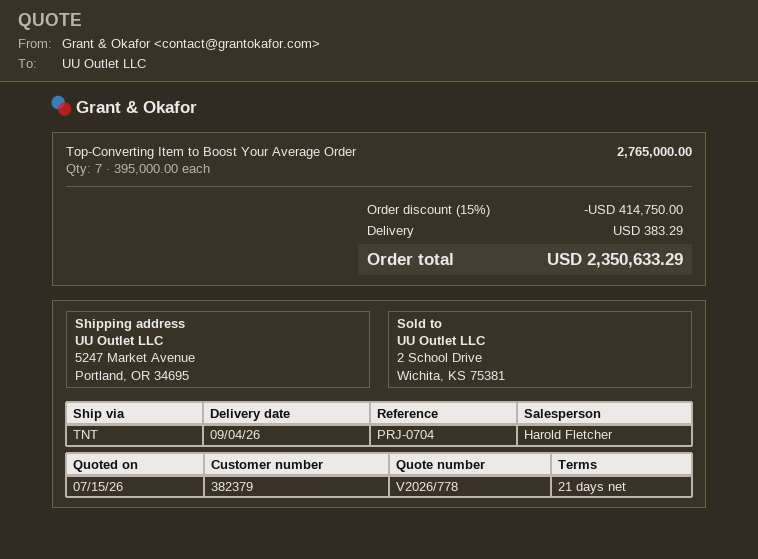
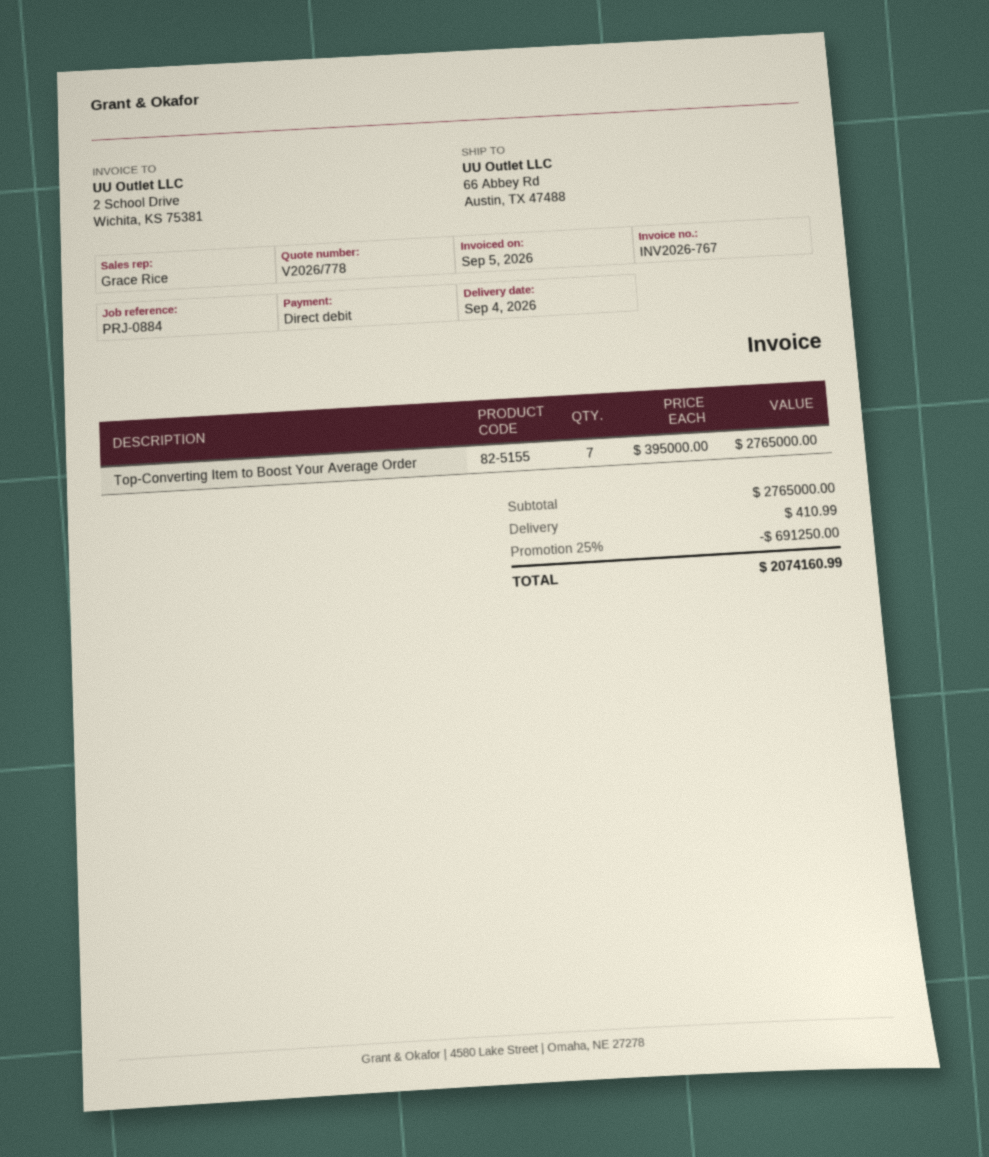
reference: PRJ-0704 -> PRJ-0884
sales rep: Harold Fletcher -> Grace Rice
ship to: 5247 Market Avenue, Portland, OR 34695 -> 66 Abbey Rd, Austin, TX 47488
discount: 15% = 414750.00 -> 25% = 691250.00
shipping: 383.29 -> 410.99
total: 2350633.29 -> 2074160.99

